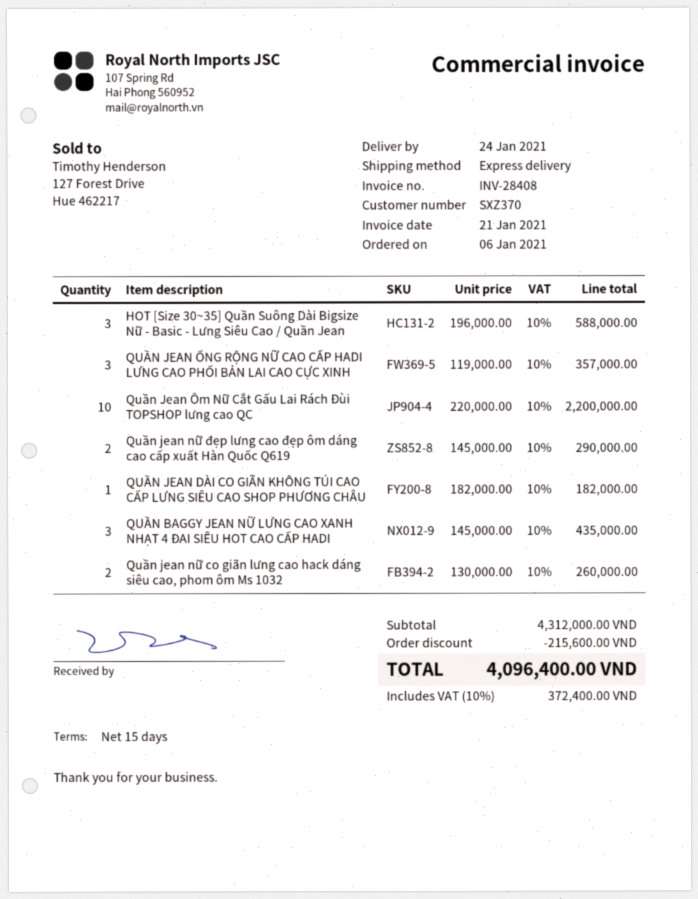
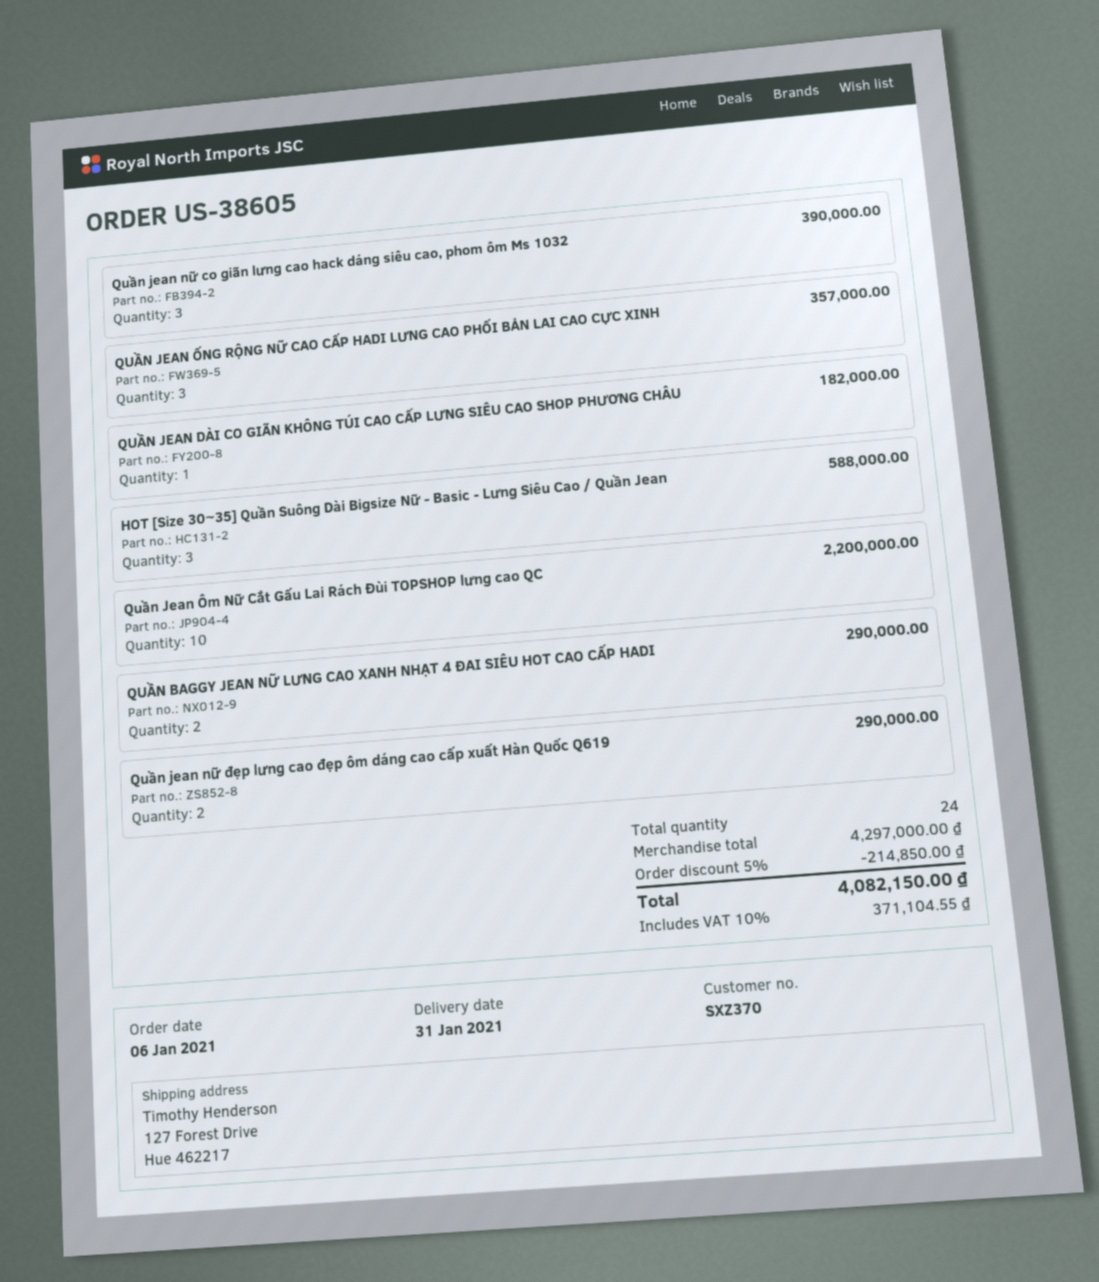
delivery date: 2021-01-24 -> 2021-01-31
QUẦN BAGGY JEAN NỮ LƯNG CAO XANH NHẠT 4 ĐAI SIÊU HOT CAO CẤP HADI: 3 for 435000.00 -> 2 for 290000.00
Quần jean nữ co giãn lưng cao hack dáng siêu cao, phom ôm Ms 1032: 2 for 260000.00 -> 3 for 390000.00
subtotal: 4312000.00 -> 4297000.00
discount: 215600.00 -> 214850.00
tax: 10% = 372400.00 -> 10% = 371104.55
total: 4096400.00 -> 4082150.00

